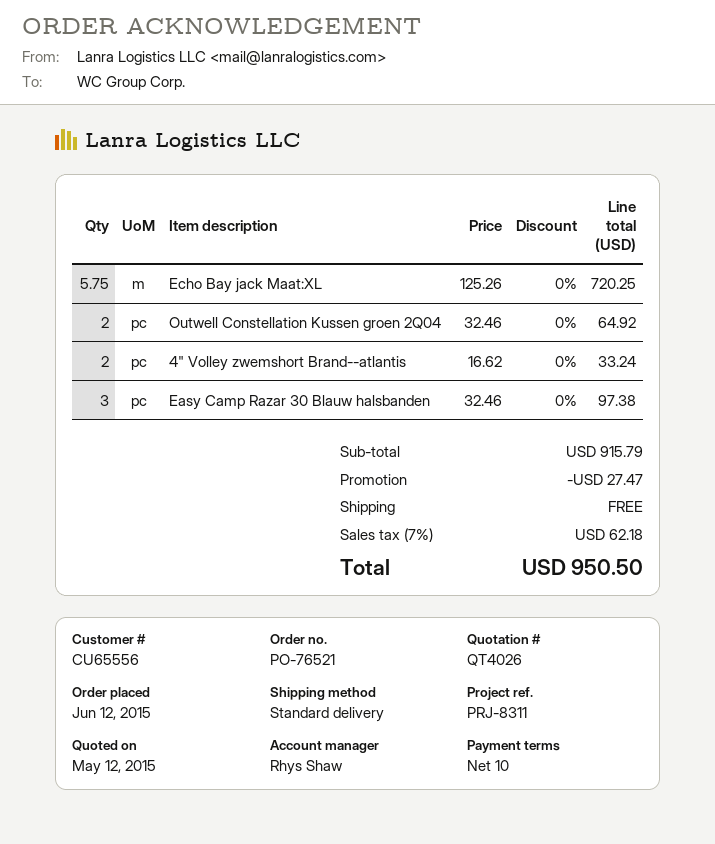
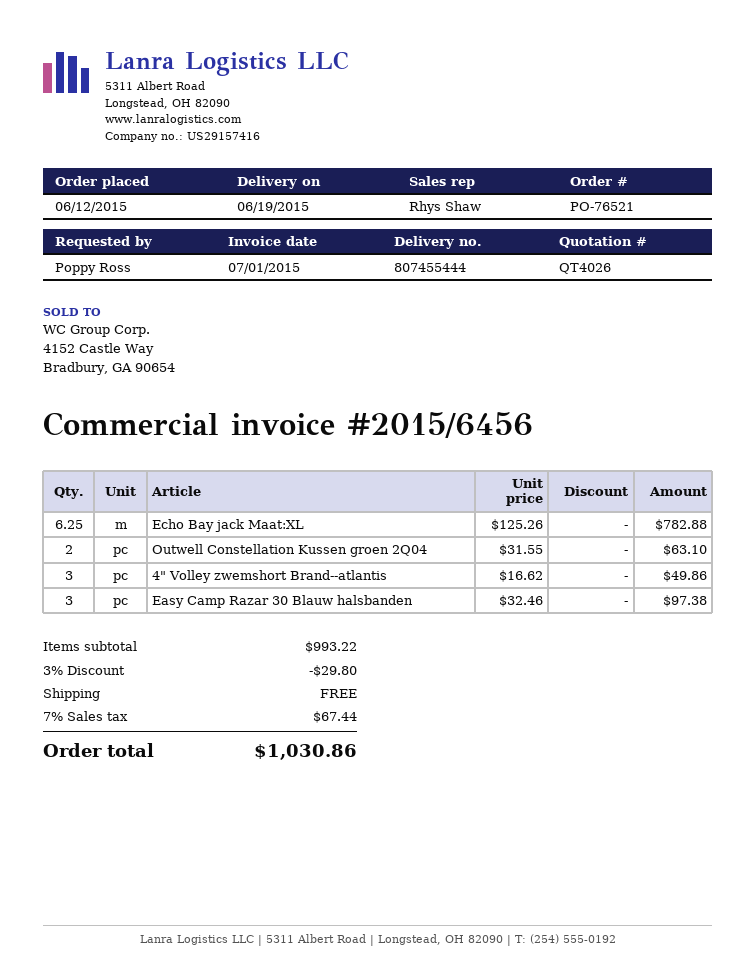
Echo Bay jack Maat:XL: 5.75 x 125.26 = 720.25 -> 6.25 x 125.26 = 782.88
Outwell Constellation Kussen groen 2Q04: 2 x 32.46 = 64.92 -> 2 x 31.55 = 63.10
4" Volley zwemshort Brand--atlantis: 2 x 16.62 = 33.24 -> 3 x 16.62 = 49.86
subtotal: 915.79 -> 993.22
discount: 27.47 -> 29.80
tax: 7% = 62.18 -> 7% = 67.44
total: 950.50 -> 1030.86

